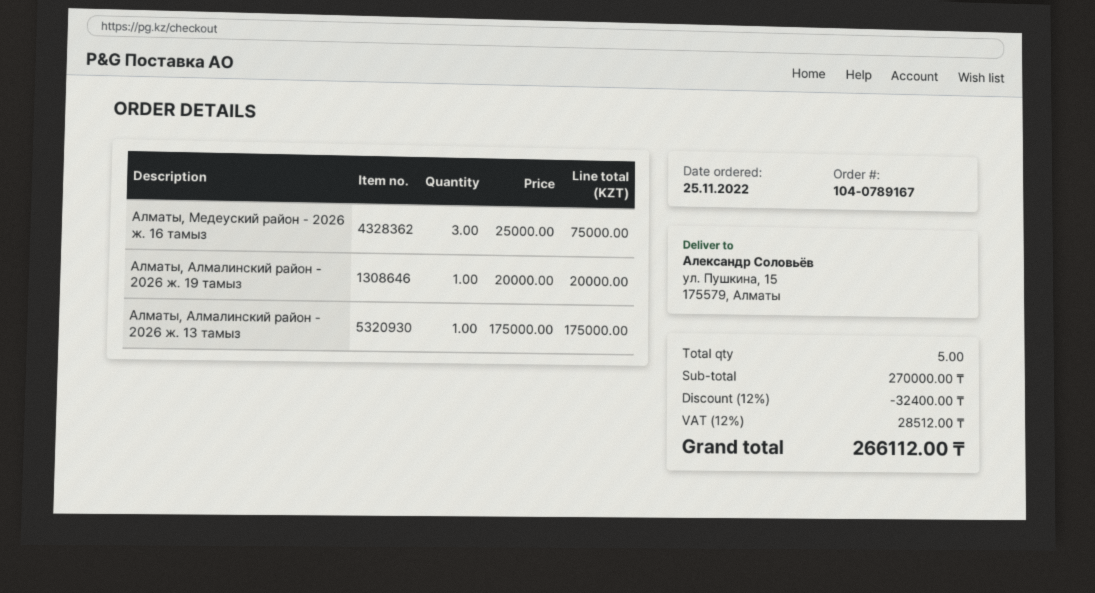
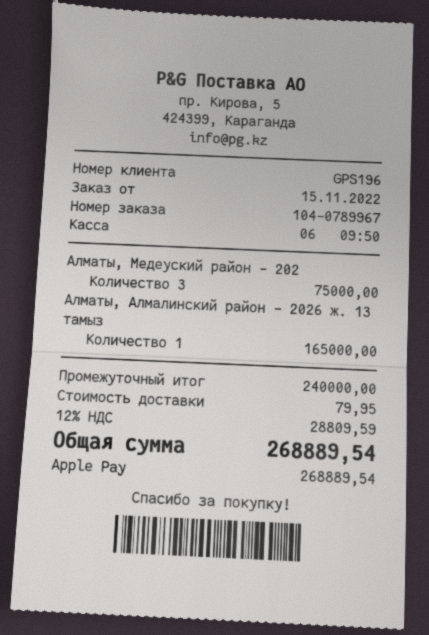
order number: 104-0789167 -> 104-0789967
order date: 2022-11-25 -> 2022-11-15
Алматы, Алмалинский район - 2026 ж. 19 тамыз: 1 for 20000.00 -> none
Алматы, Алмалинский район - 2026 ж. 13 тамыз: 1 for 175000.00 -> 1 for 165000.00
subtotal: 270000.00 -> 240000.00
discount: 12% = 32400.00 -> none
shipping: none -> 79.95
tax: 12% = 28512.00 -> 12% = 28809.59
total: 266112.00 -> 268889.54

